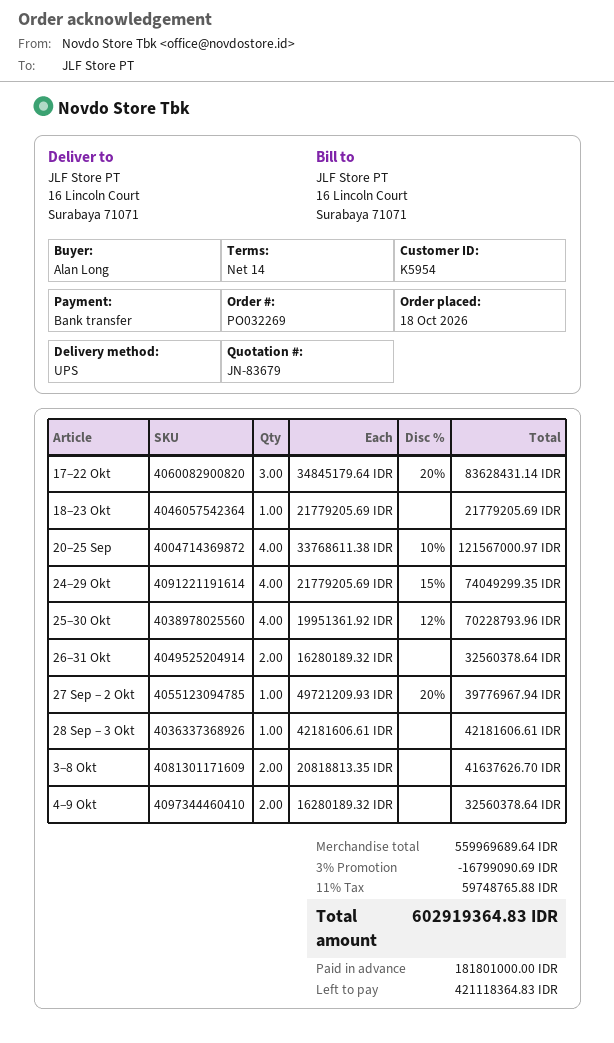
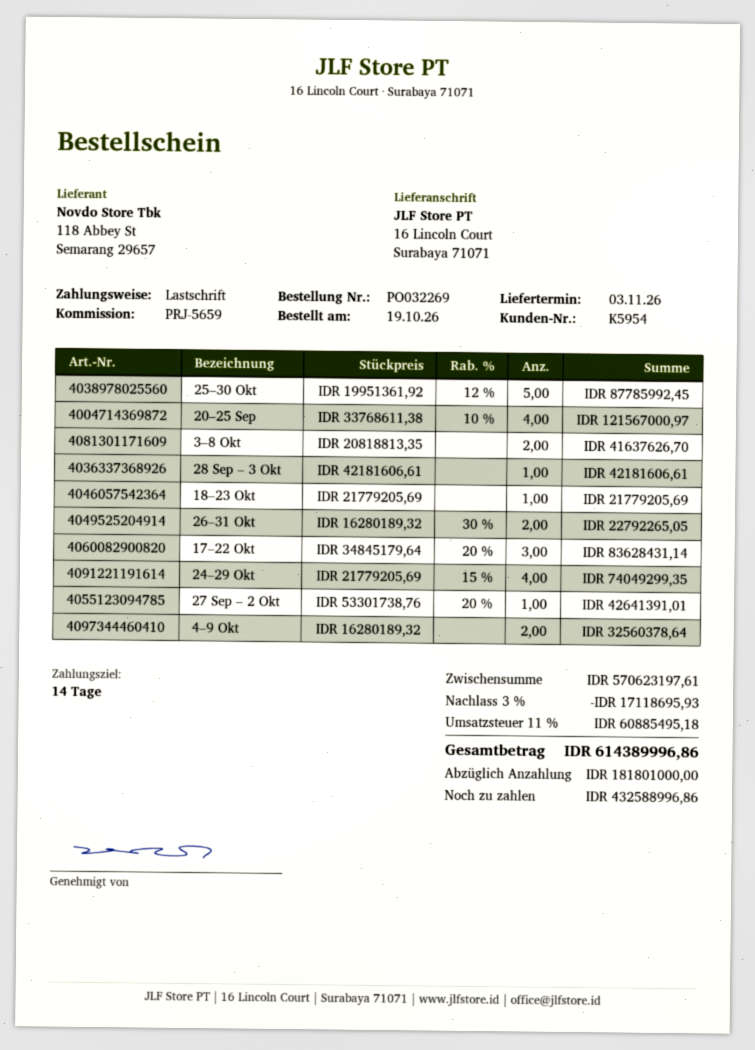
order date: 2026-10-18 -> 2026-10-19
payment method: bank transfer -> direct debit
25–30 Okt: 4 x 19951361.92 - 12% = 70228793.96 -> 5 x 19951361.92 - 12% = 87785992.45
26–31 Okt: 2 x 16280189.32 = 32560378.64 -> 2 x 16280189.32 - 30% = 22792265.05
27 Sep – 2 Okt: 1 x 49721209.93 - 20% = 39776967.94 -> 1 x 53301738.76 - 20% = 42641391.01
subtotal: 559969689.64 -> 570623197.61
discount: 3% = 16799090.69 -> 3% = 17118695.93
tax: 11% = 59748765.88 -> 11% = 60885495.18
total: 602919364.83 -> 614389996.86
balance: 421118364.83 -> 432588996.86

